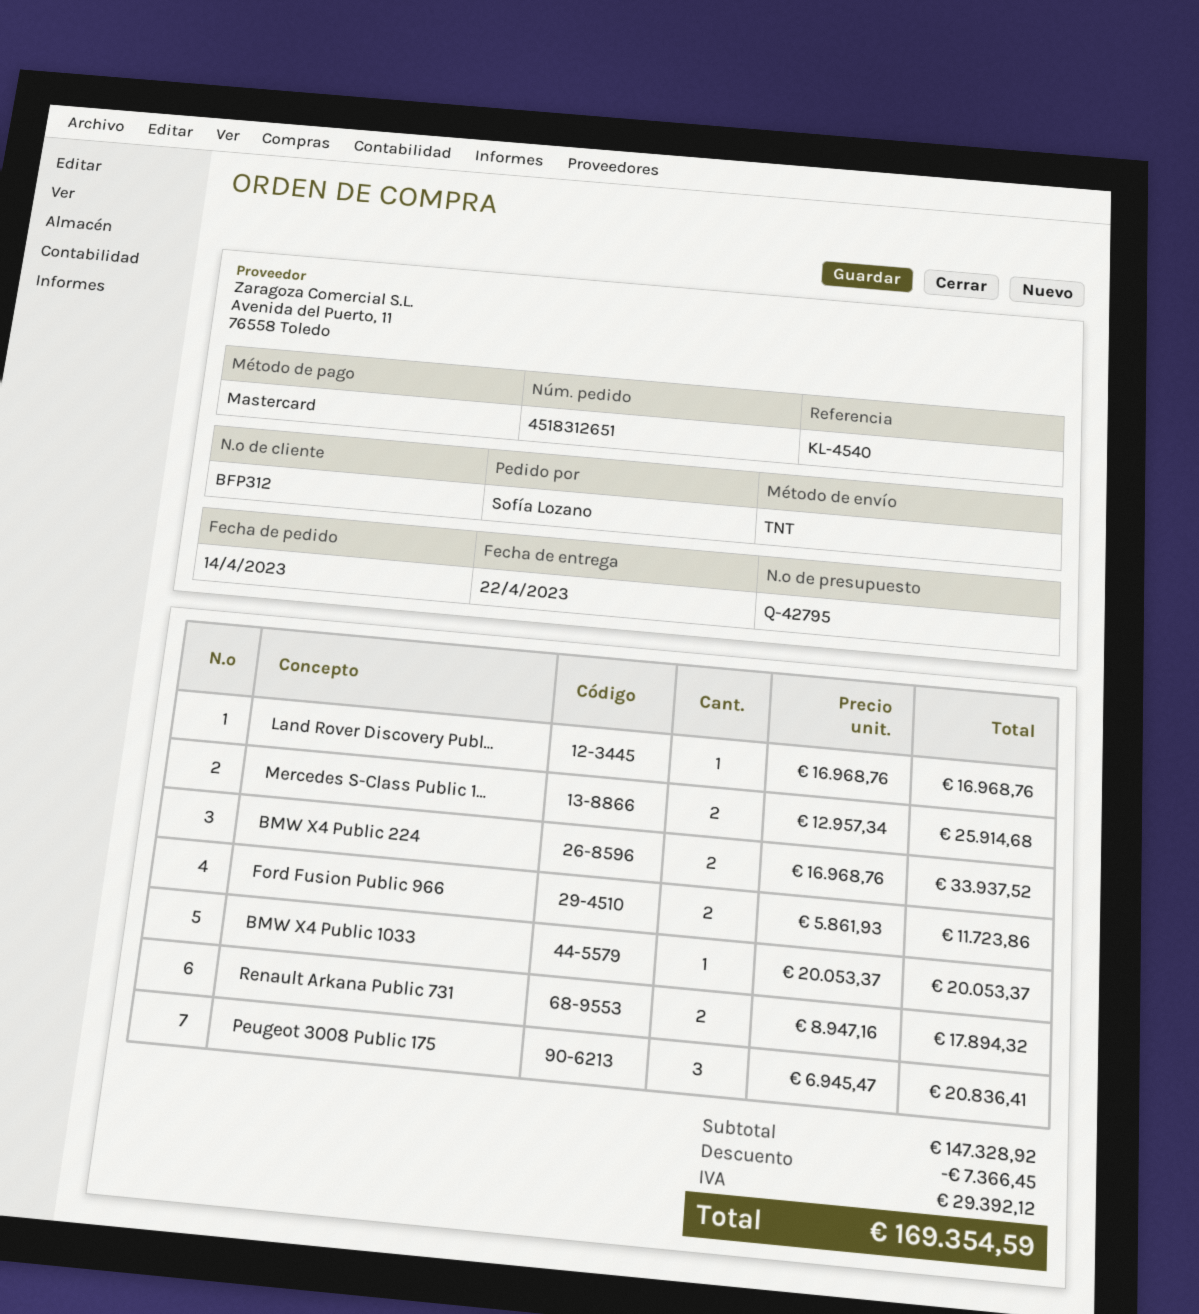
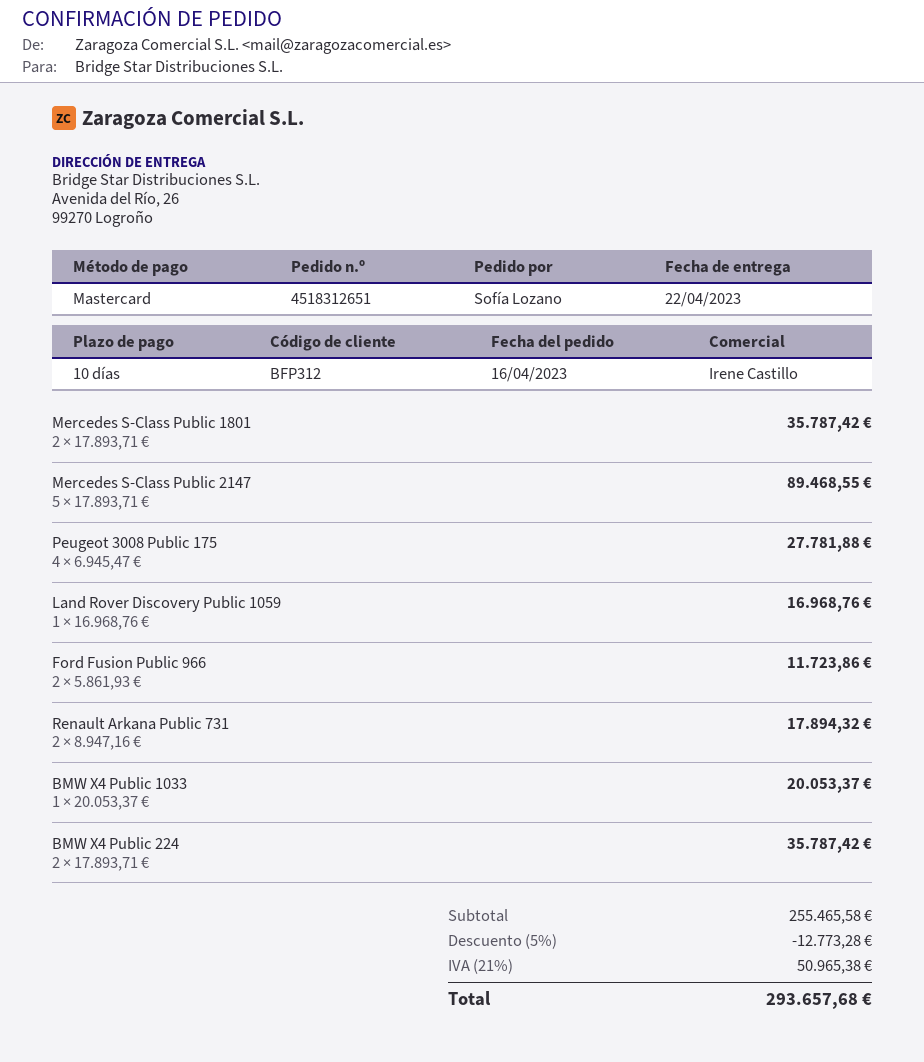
order date: 2023-04-14 -> 2023-04-16
Mercedes S-Class Public 1...: 2 x 12957.34 = 25914.68 -> 2 x 17893.71 = 35787.42
BMW X4 Public 224: 2 x 16968.76 = 33937.52 -> 2 x 17893.71 = 35787.42
Peugeot 3008 Public 175: 3 x 6945.47 = 20836.41 -> 4 x 6945.47 = 27781.88
Mercedes S-Class Public 2147: none -> 5 x 17893.71 = 89468.55
subtotal: 147328.92 -> 255465.58
discount: 7366.45 -> 12773.28
tax: 29392.12 -> 50965.38
total: 169354.59 -> 293657.68

